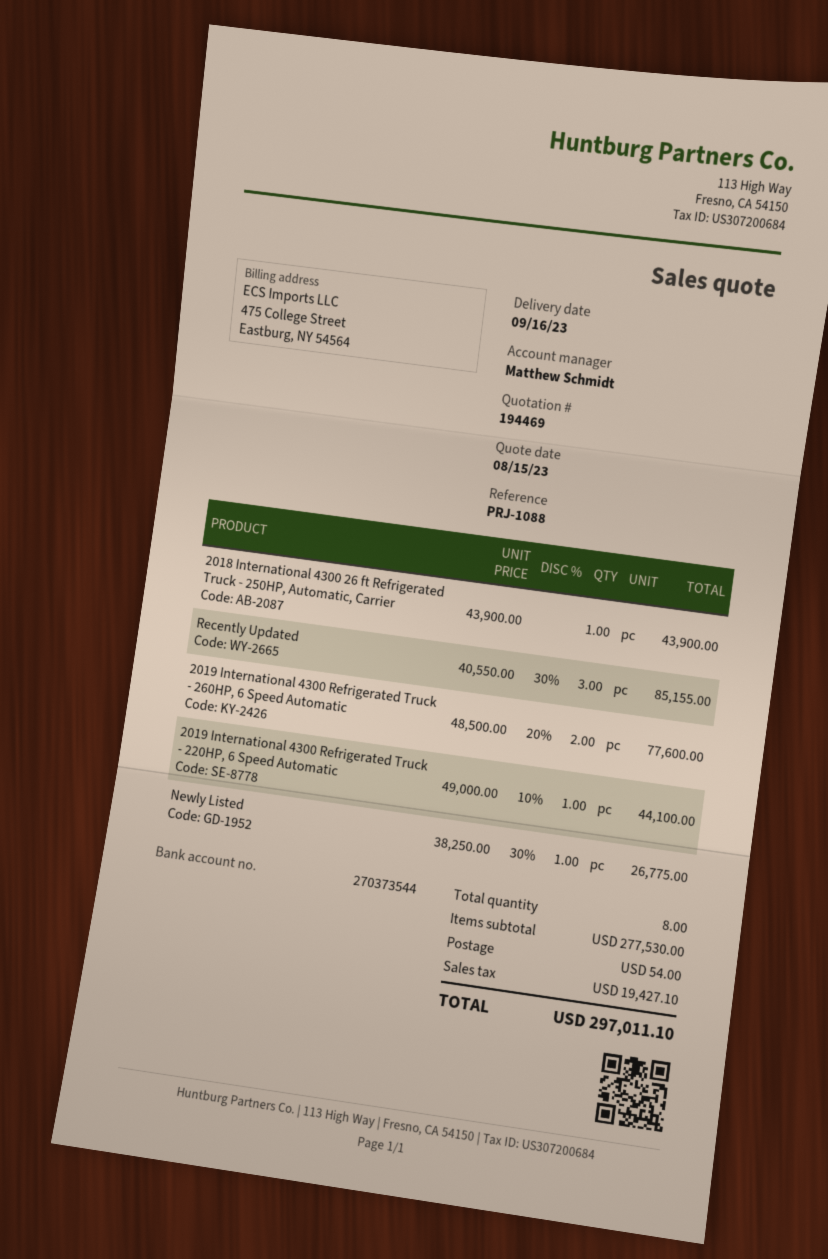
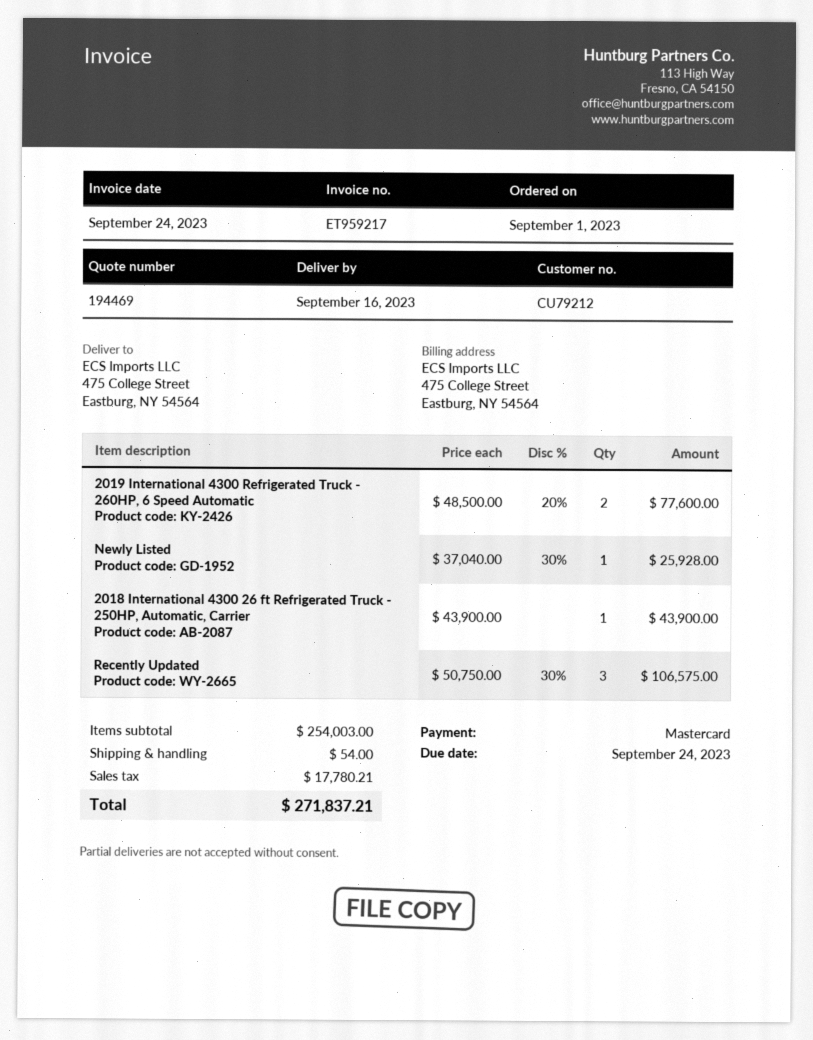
Recently Updated: 3 x 40550.00 - 30% = 85155.00 -> 3 x 50750.00 - 30% = 106575.00
2019 International 4300 Refrigerated Truck - 220HP, 6 Speed Automatic: 1 x 49000.00 - 10% = 44100.00 -> none
Newly Listed: 1 x 38250.00 - 30% = 26775.00 -> 1 x 37040.00 - 30% = 25928.00
subtotal: 277530.00 -> 254003.00
tax: 19427.10 -> 17780.21
total: 297011.10 -> 271837.21

